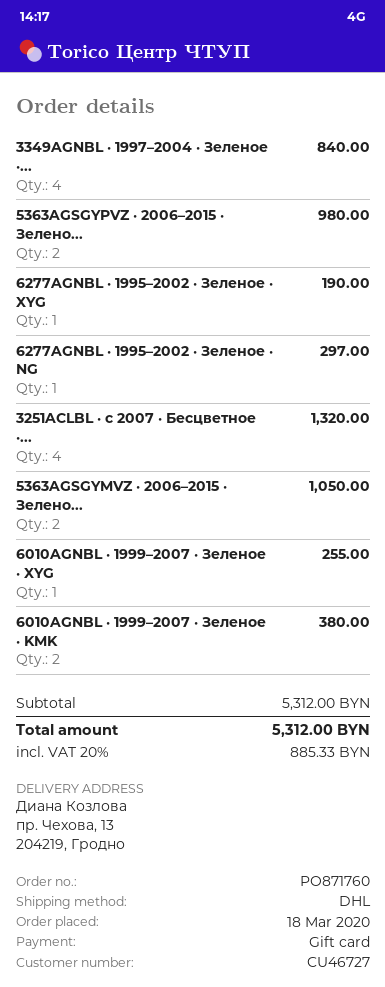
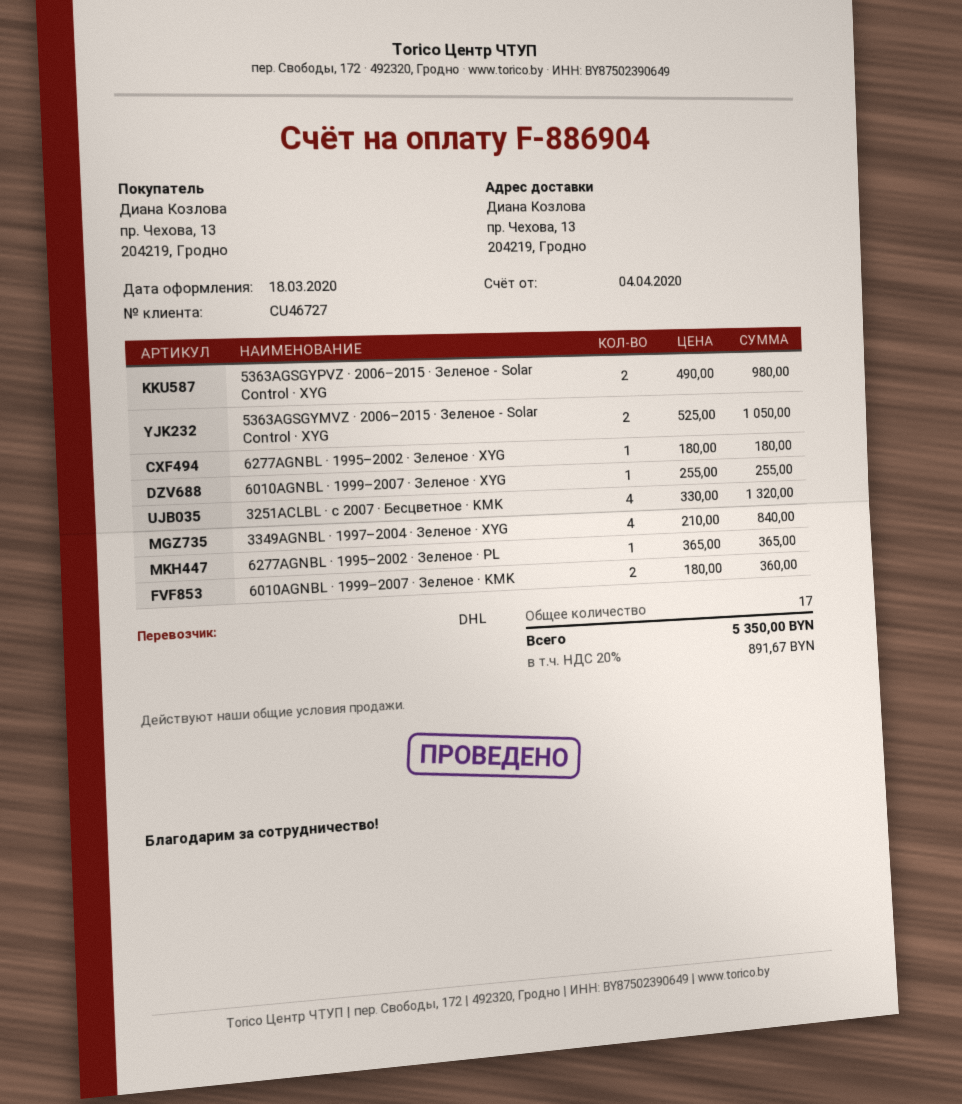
6277AGNBL · 1995–2002 · Зеленое · XYG: 1 for 190.00 -> 1 for 180.00
6277AGNBL · 1995–2002 · Зеленое · NG: 1 for 297.00 -> none
6010AGNBL · 1999–2007 · Зеленое · KMK: 2 for 380.00 -> 2 for 360.00
6277AGNBL · 1995–2002 · Зеленое · PL: none -> 1 for 365.00
tax: 20% = 885.33 -> 20% = 891.67
total: 5312.00 -> 5350.00

